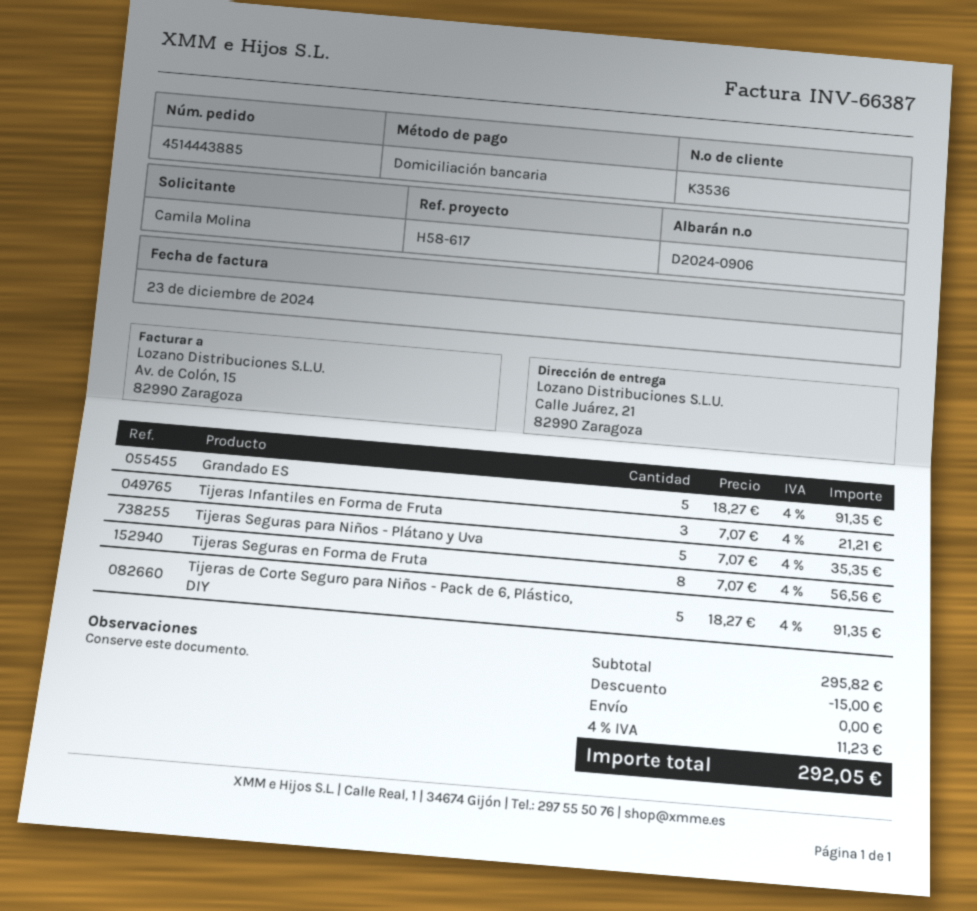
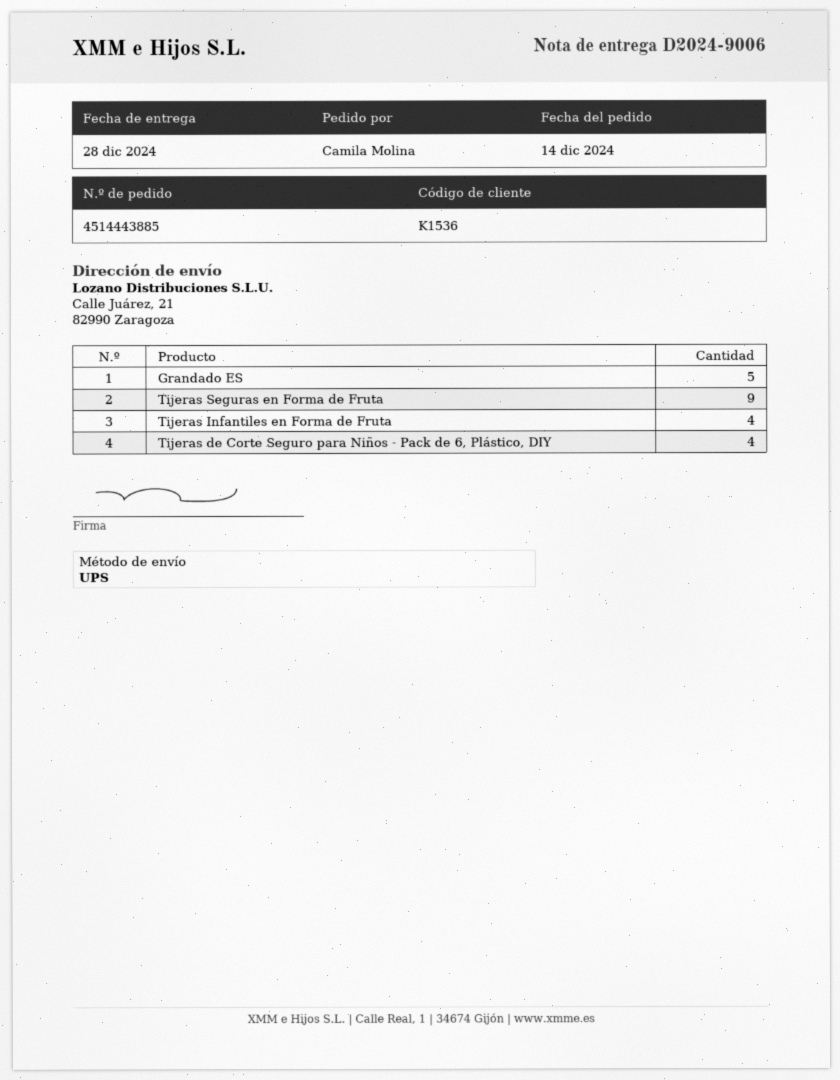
delivery note number: D2024-0906 -> D2024-9006
customer number: K3536 -> K1536
Tijeras Infantiles en Forma de Fruta: 3 -> 4
Tijeras Seguras para Niños - Plátano y Uva: 5 -> none
Tijeras Seguras en Forma de Fruta: 8 -> 9
Tijeras de Corte Seguro para Niños - Pack de 6, Plástico, DIY: 5 -> 4

